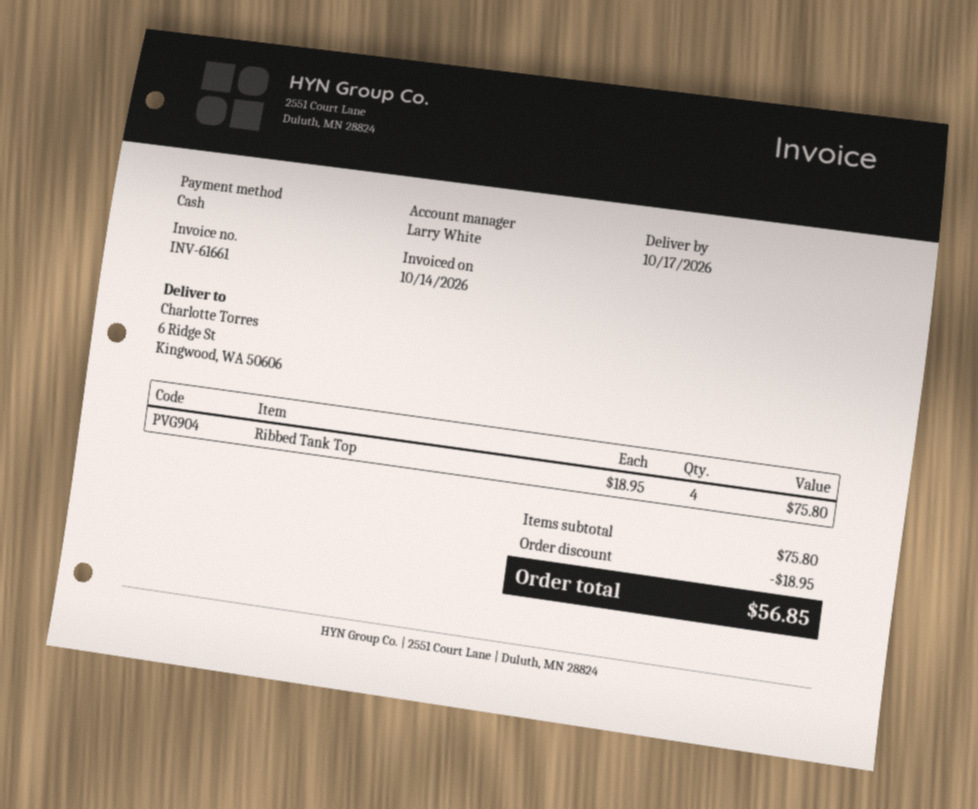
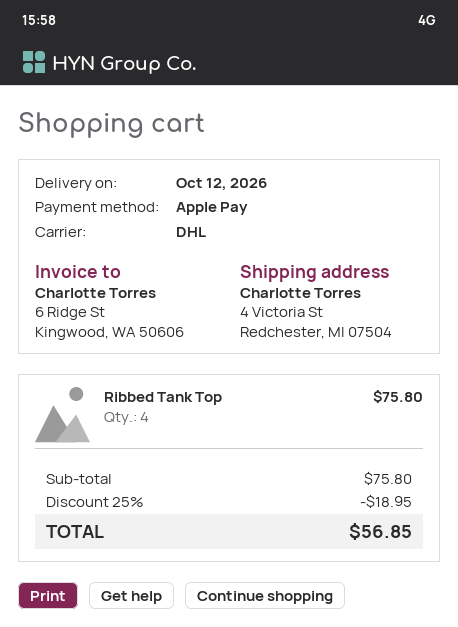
delivery date: 2026-10-17 -> 2026-10-12
payment method: cash -> Apple Pay
ship to: 6 Ridge St, Kingwood, WA 50606 -> 4 Victoria St, Redchester, MI 07504

